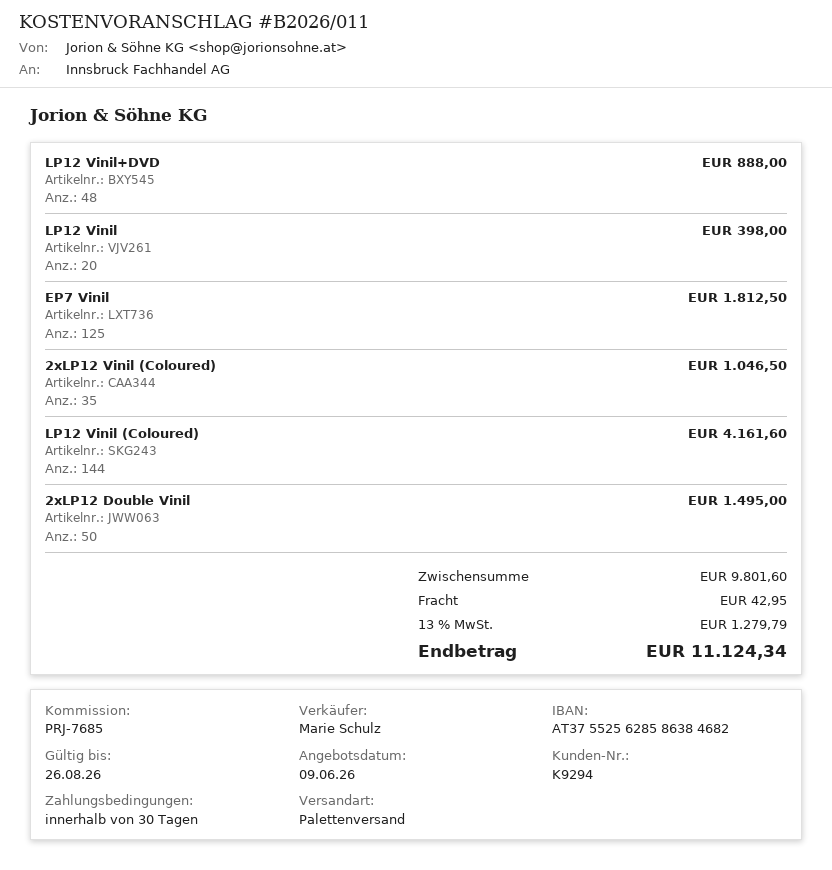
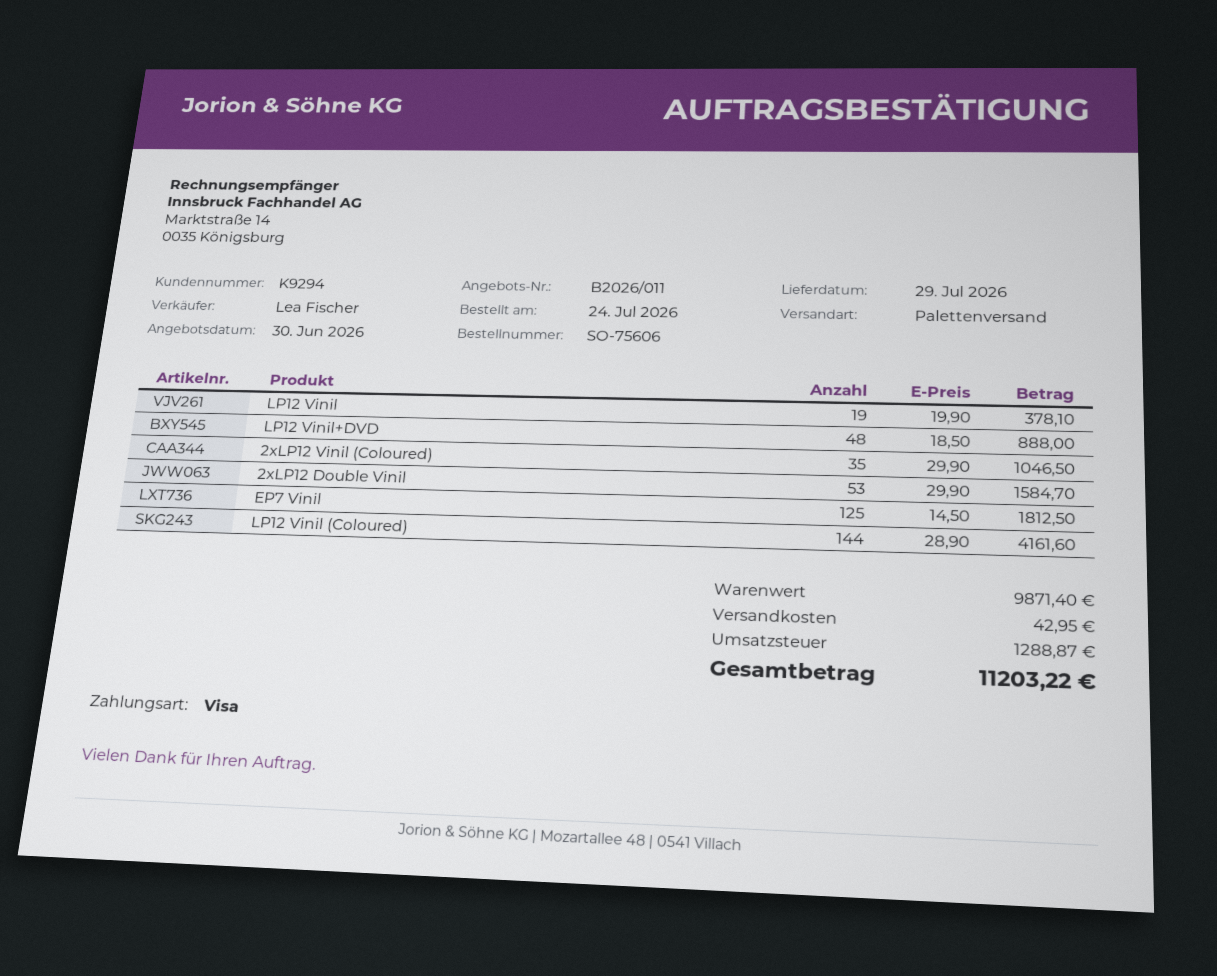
quote date: 2026-06-09 -> 2026-06-30
sales rep: Marie Schulz -> Lea Fischer
LP12 Vinil: 20 for 398.00 -> 19 for 378.10
2xLP12 Double Vinil: 50 for 1495.00 -> 53 for 1584.70
subtotal: 9801.60 -> 9871.40
tax: 1279.79 -> 1288.87
total: 11124.34 -> 11203.22

